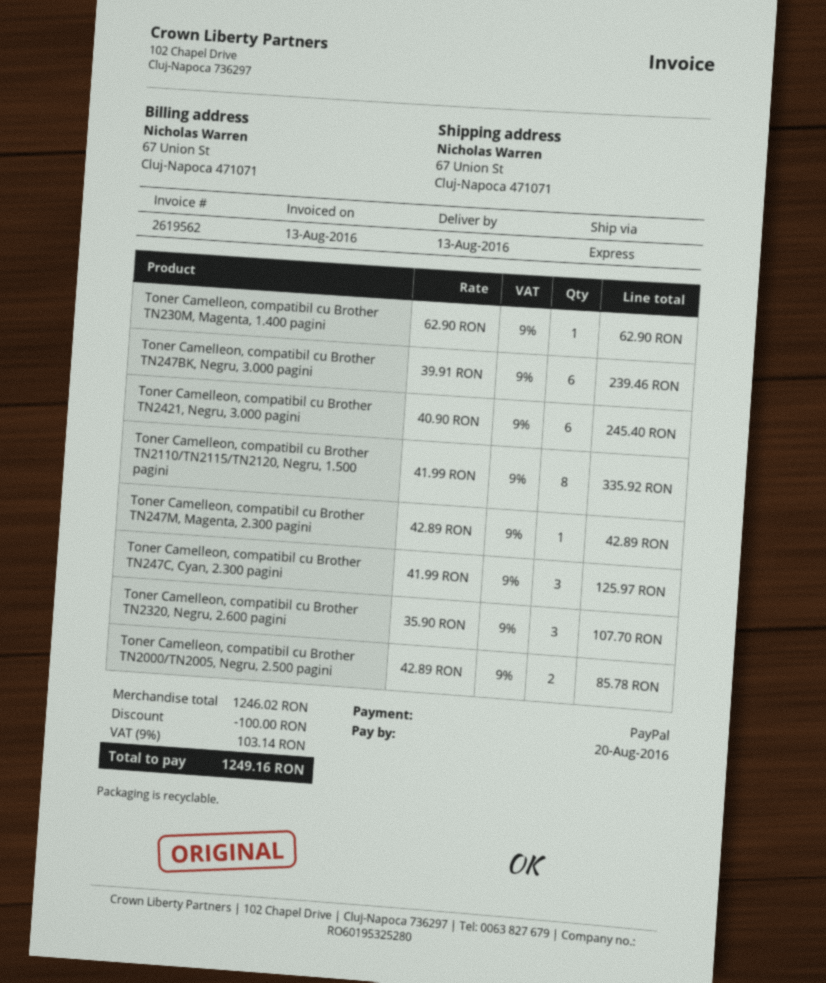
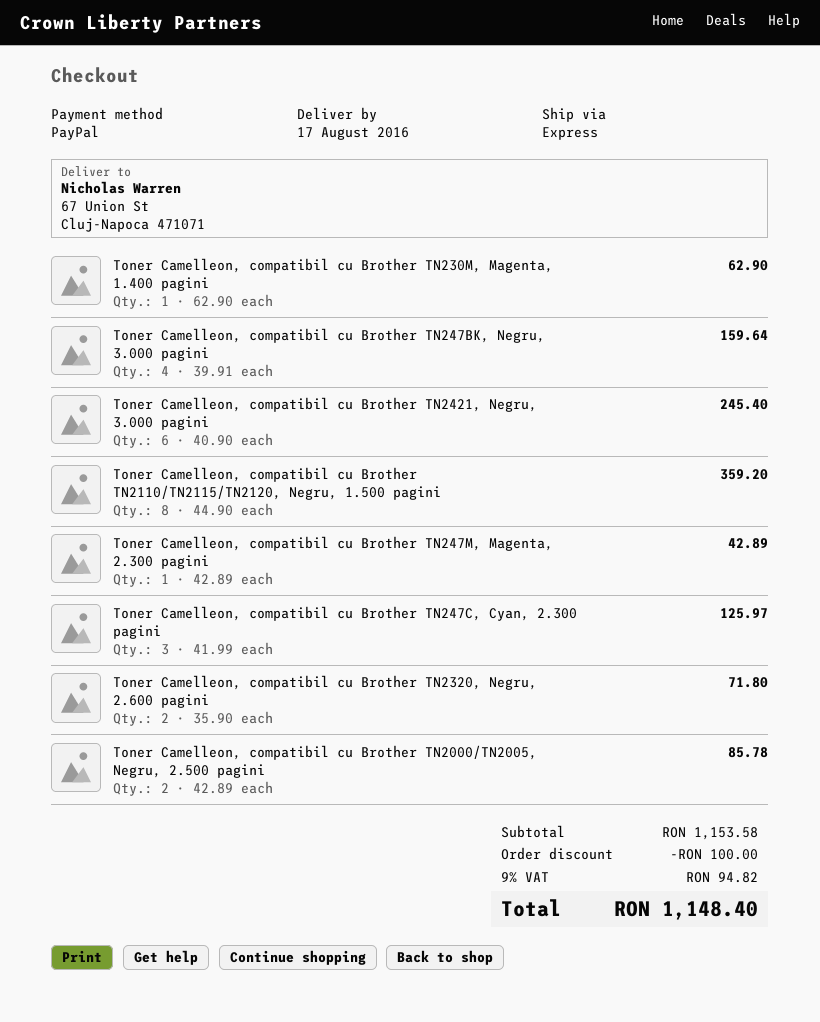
delivery date: 2016-08-13 -> 2016-08-17
Toner Camelleon, compatibil cu Brother TN247BK, Negru, 3.000 pagini: 6 x 39.91 = 239.46 -> 4 x 39.91 = 159.64
Toner Camelleon, compatibil cu Brother TN2110/TN2115/TN2120, Negru, 1.500 pagini: 8 x 41.99 = 335.92 -> 8 x 44.90 = 359.20
Toner Camelleon, compatibil cu Brother TN2320, Negru, 2.600 pagini: 3 x 35.90 = 107.70 -> 2 x 35.90 = 71.80
subtotal: 1246.02 -> 1153.58
tax: 9% = 103.14 -> 9% = 94.82
total: 1249.16 -> 1148.40

